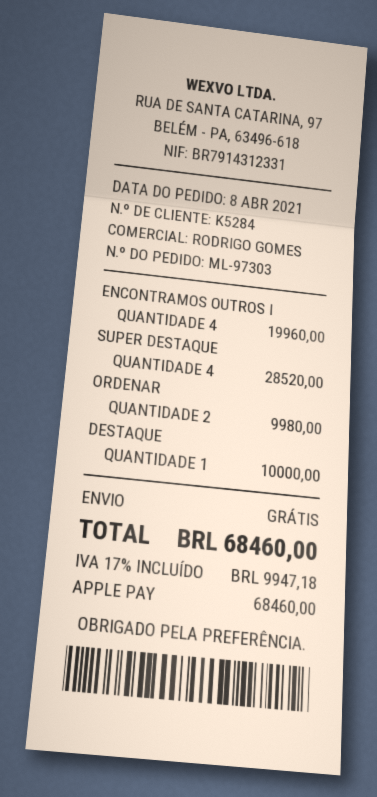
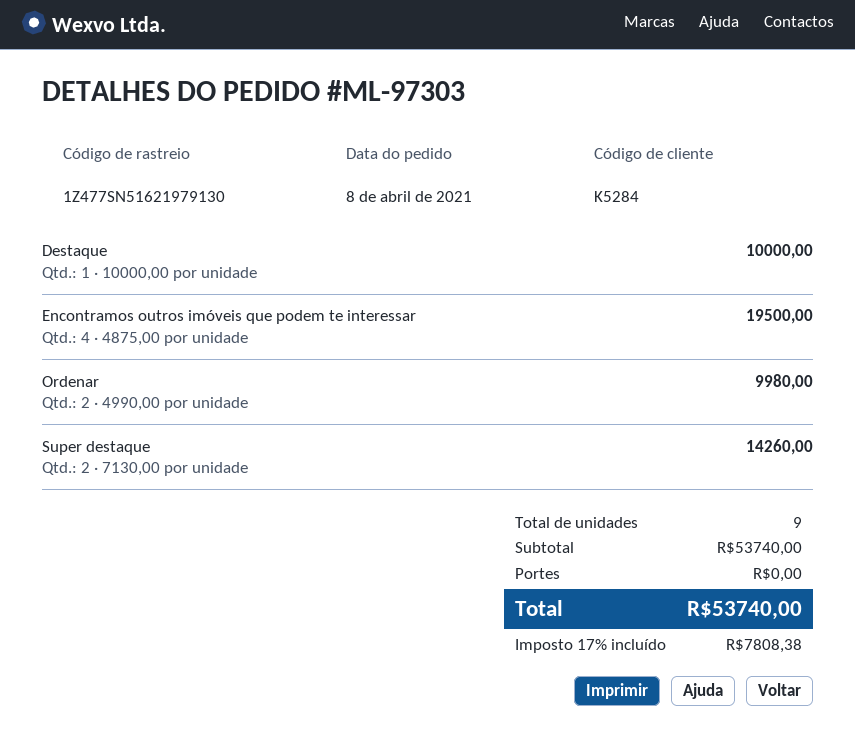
ENCONTRAMOS OUTROS I: 4 for 19960.00 -> 4 for 19500.00
SUPER DESTAQUE: 4 for 28520.00 -> 2 for 14260.00
tax: 17% = 9947.18 -> 17% = 7808.38
total: 68460.00 -> 53740.00

